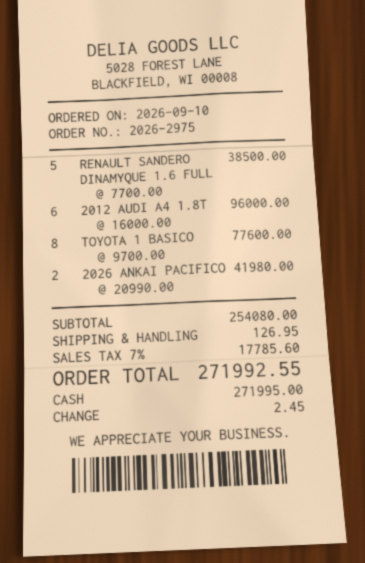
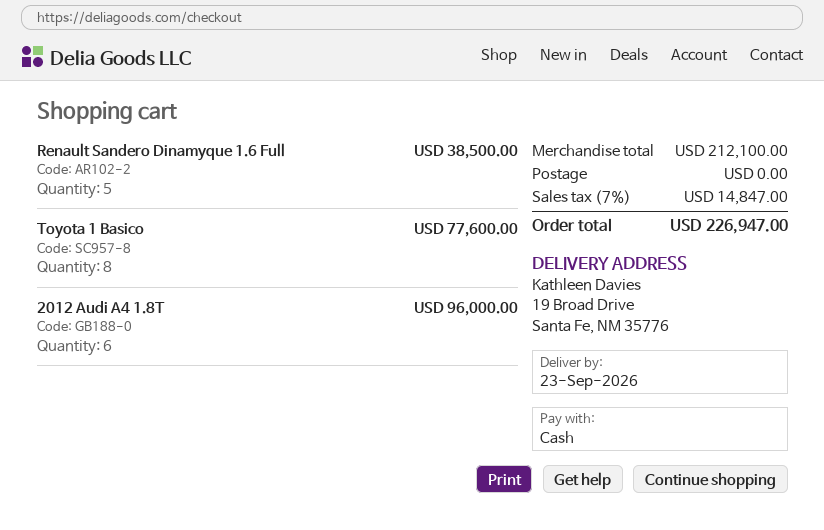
2026 ANKAI PACIFICO: 2 for 41980.00 -> none
subtotal: 254080.00 -> 212100.00
shipping: 126.95 -> 0.00
tax: 7% = 17785.60 -> 7% = 14847.00
total: 271992.55 -> 226947.00

